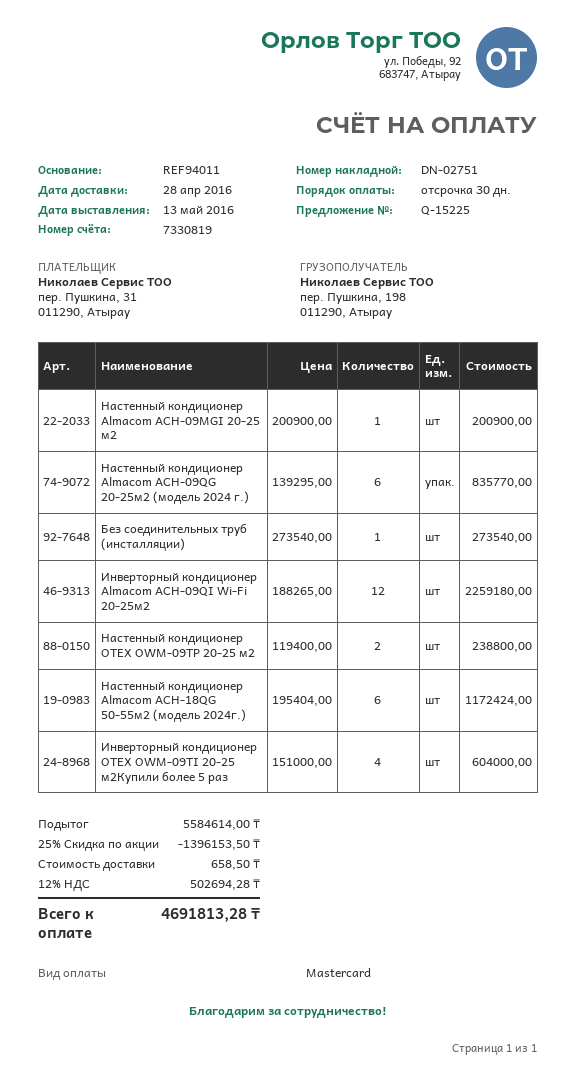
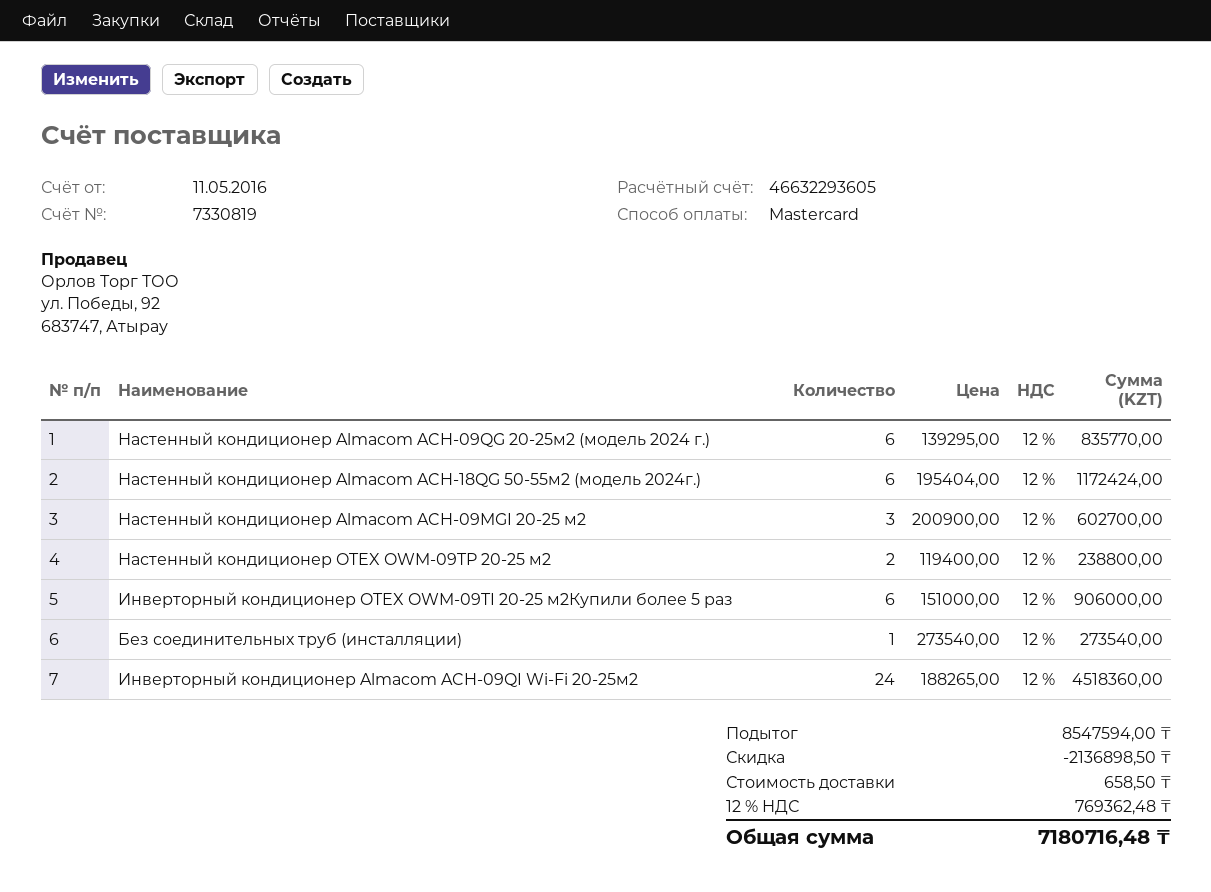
invoice date: 2016-05-13 -> 2016-05-11
Настенный кондиционер Almacom ACH-09MGI 20-25 м2: 1 x 200900.00 = 200900.00 -> 3 x 200900.00 = 602700.00
Инверторный кондиционер Almacom ACH-09QI Wi-Fi 20-25м2: 12 x 188265.00 = 2259180.00 -> 24 x 188265.00 = 4518360.00
Инверторный кондиционер OTEX OWM-09TI 20-25 м2Купили более 5 раз: 4 x 151000.00 = 604000.00 -> 6 x 151000.00 = 906000.00
subtotal: 5584614.00 -> 8547594.00
discount: 1396153.50 -> 2136898.50
tax: 12% = 502694.28 -> 12% = 769362.48
total: 4691813.28 -> 7180716.48

